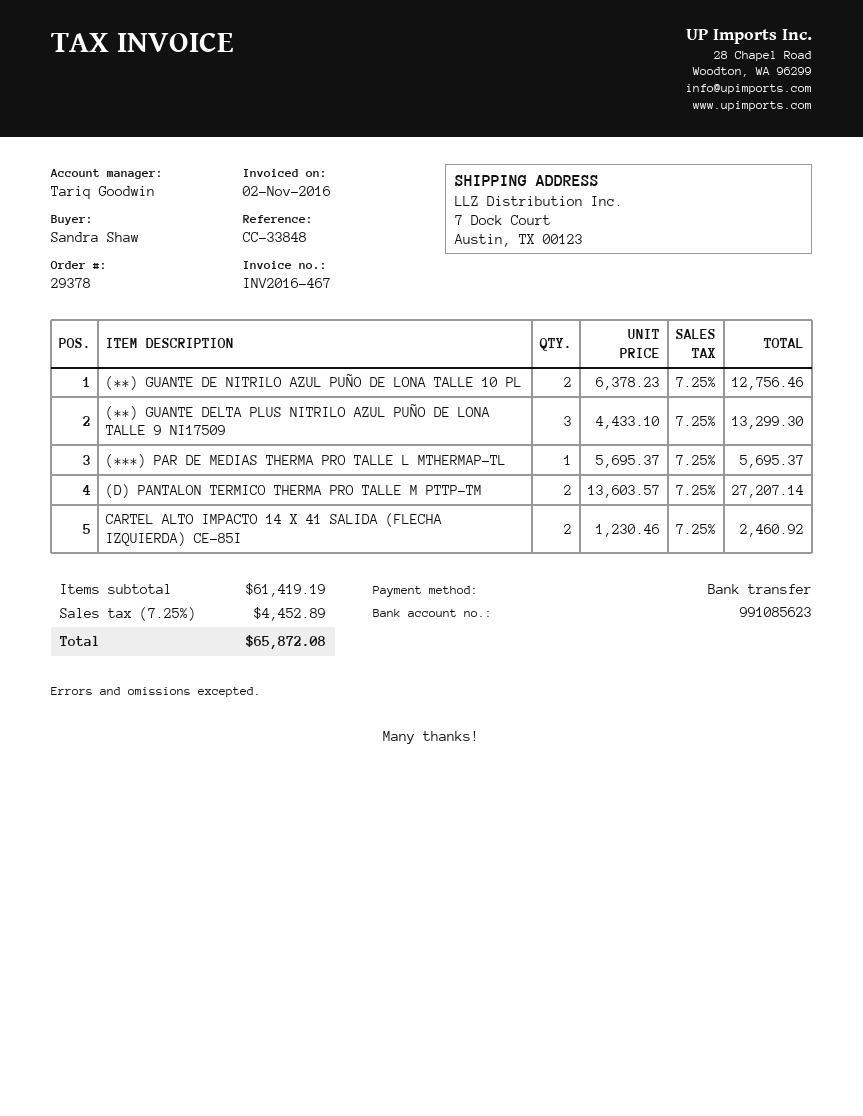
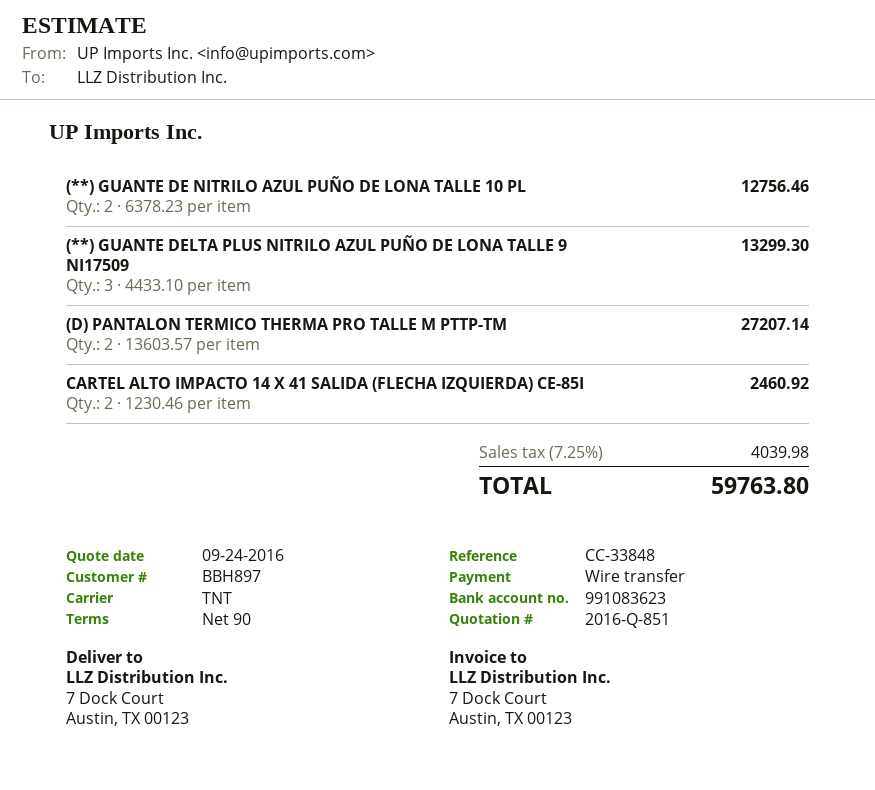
bank account: 991085623 -> 991083623
(***) PAR DE MEDIAS THERMA PRO TALLE L MTHERMAP-TL: 1 x 5695.37 = 5695.37 -> none
tax: 7.25% = 4452.89 -> 7.25% = 4039.98
total: 65872.08 -> 59763.80

